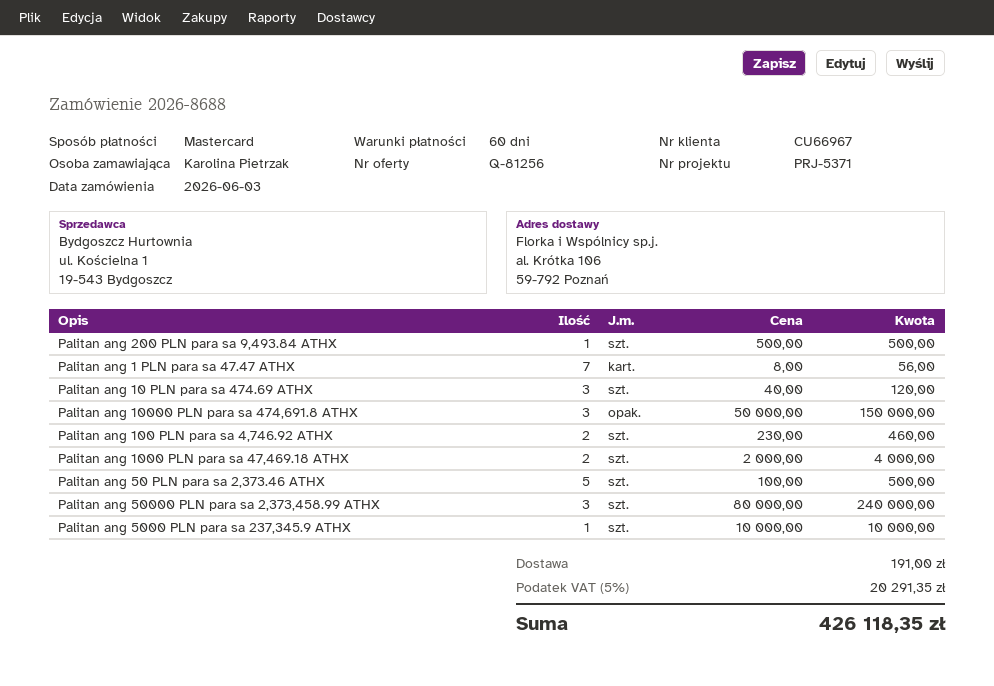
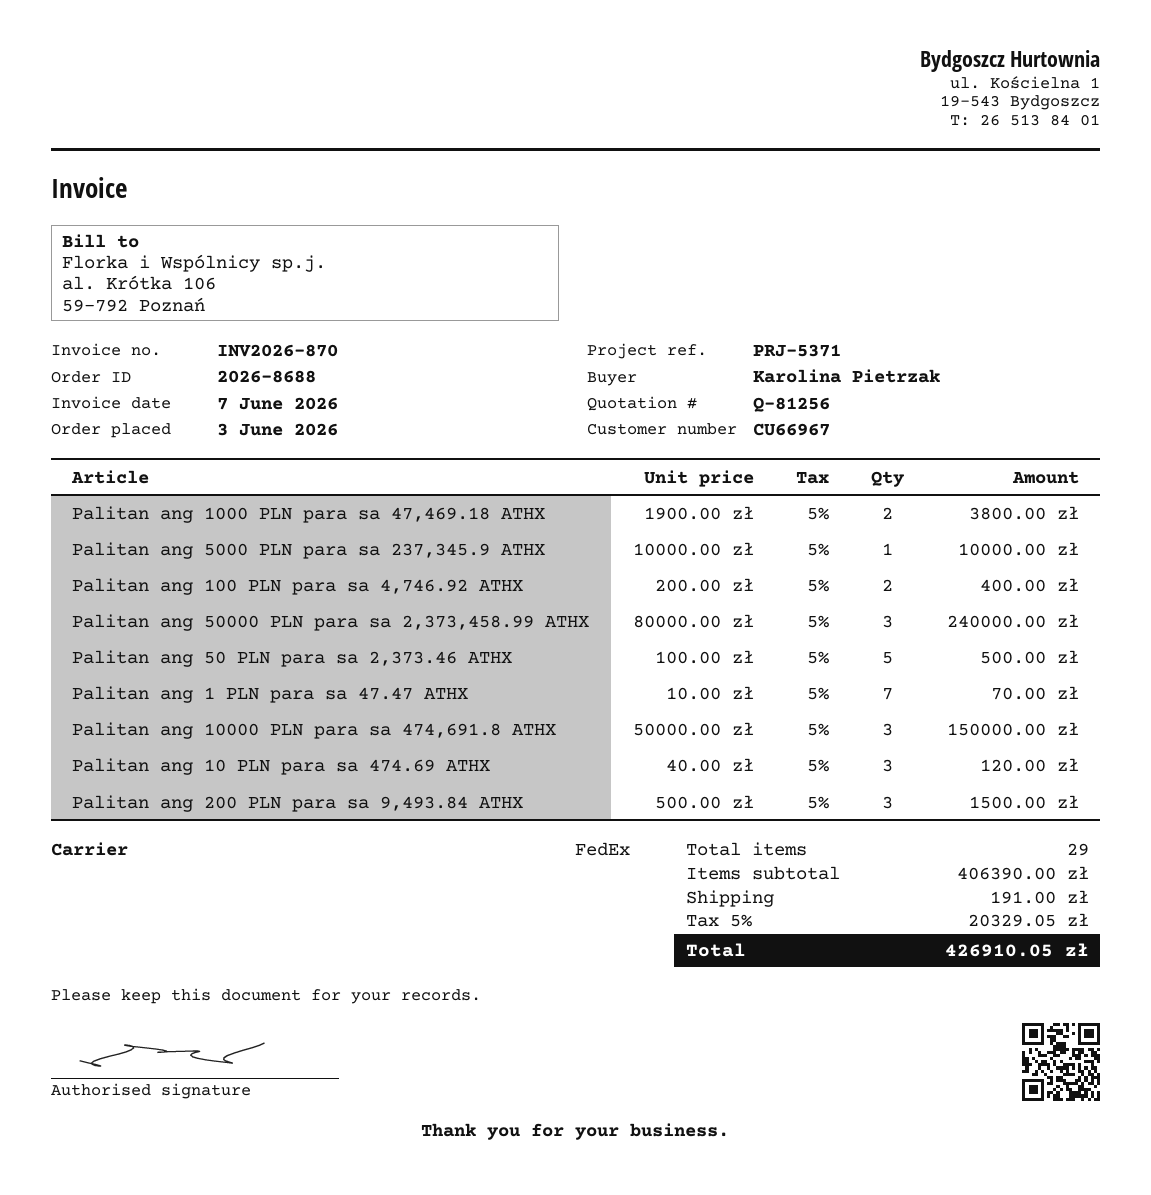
Palitan ang 200 PLN para sa 9,493.84 ATHX: 1 x 500.00 = 500.00 -> 3 x 500.00 = 1500.00
Palitan ang 1 PLN para sa 47.47 ATHX: 7 x 8.00 = 56.00 -> 7 x 10.00 = 70.00
Palitan ang 100 PLN para sa 4,746.92 ATHX: 2 x 230.00 = 460.00 -> 2 x 200.00 = 400.00
Palitan ang 1000 PLN para sa 47,469.18 ATHX: 2 x 2000.00 = 4000.00 -> 2 x 1900.00 = 3800.00
tax: 5% = 20291.35 -> 5% = 20329.05
total: 426118.35 -> 426910.05

